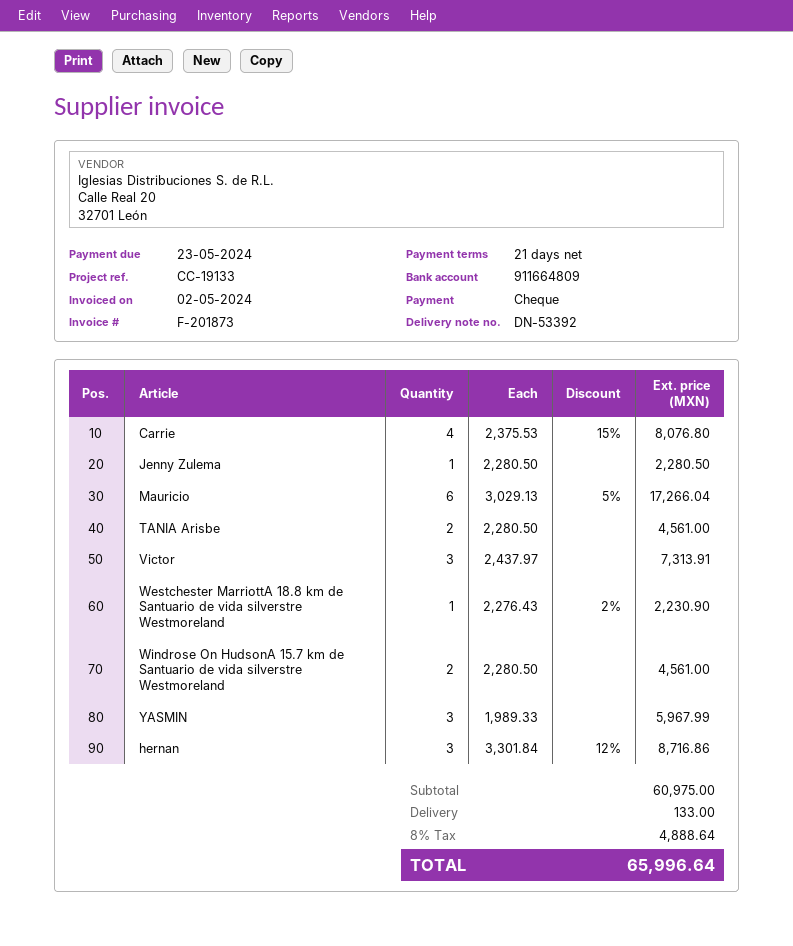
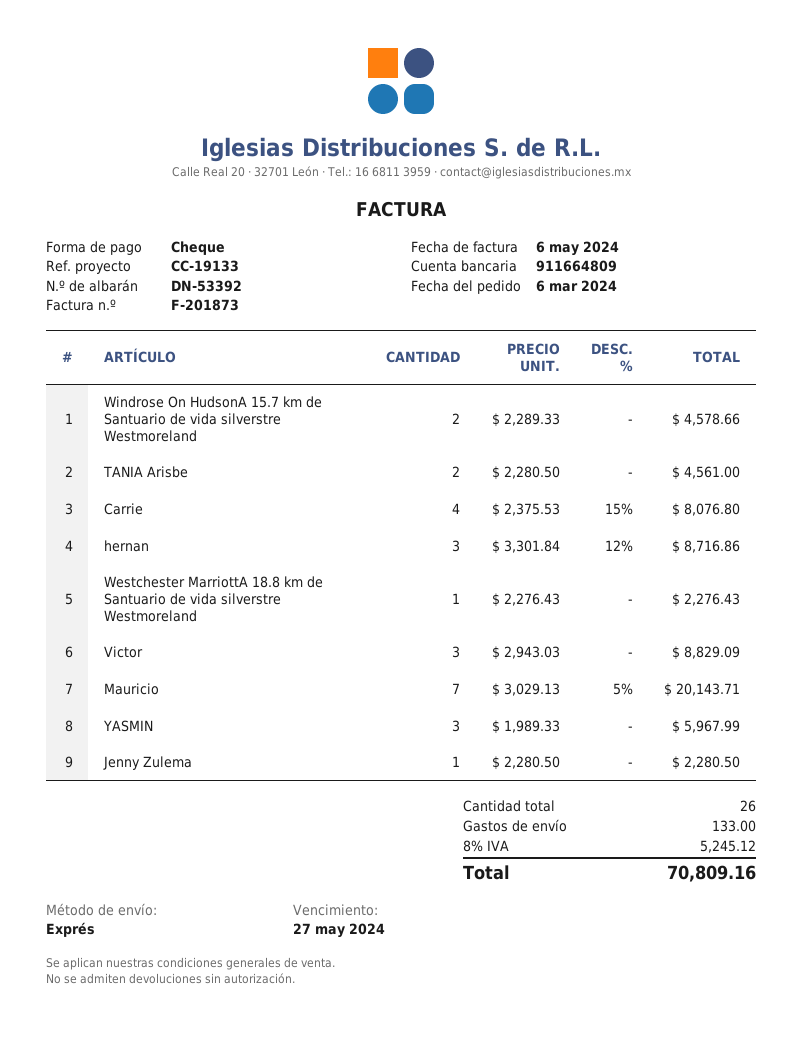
invoice date: 2024-05-02 -> 2024-05-06
due date: 2024-05-23 -> 2024-05-27
Mauricio: 6 x 3029.13 - 5% = 17266.04 -> 7 x 3029.13 - 5% = 20143.71
Victor: 3 x 2437.97 = 7313.91 -> 3 x 2943.03 = 8829.09
Westchester MarriottA 18.8 km de Santuario de vida silverstre Westmoreland: 1 x 2276.43 - 2% = 2230.90 -> 1 x 2276.43 = 2276.43
Windrose On HudsonA 15.7 km de Santuario de vida silverstre Westmoreland: 2 x 2280.50 = 4561.00 -> 2 x 2289.33 = 4578.66
tax: 8% = 4888.64 -> 8% = 5245.12
total: 65996.64 -> 70809.16

